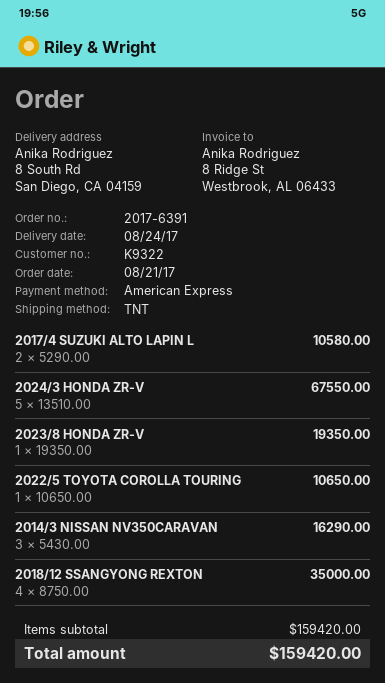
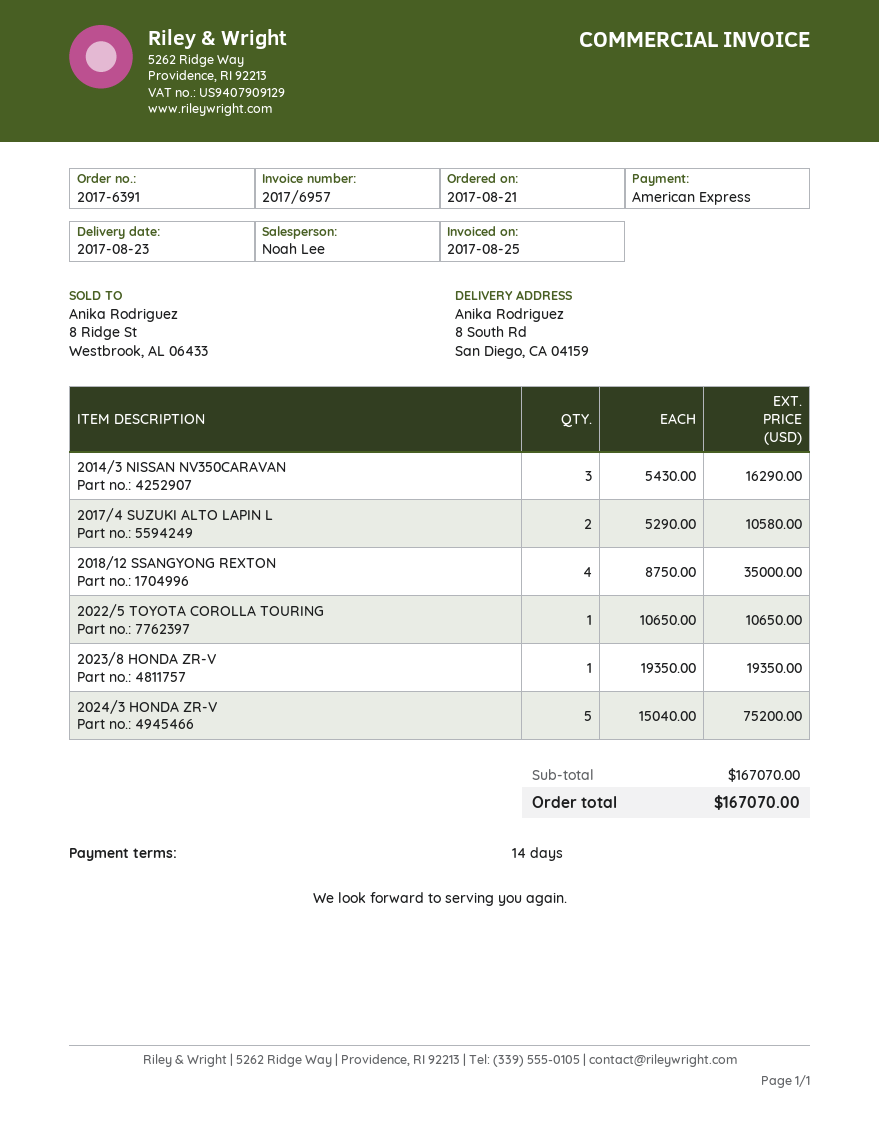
delivery date: 2017-08-24 -> 2017-08-23
2024/3 HONDA ZR-V: 5 x 13510.00 = 67550.00 -> 5 x 15040.00 = 75200.00
subtotal: 159420.00 -> 167070.00
total: 159420.00 -> 167070.00

